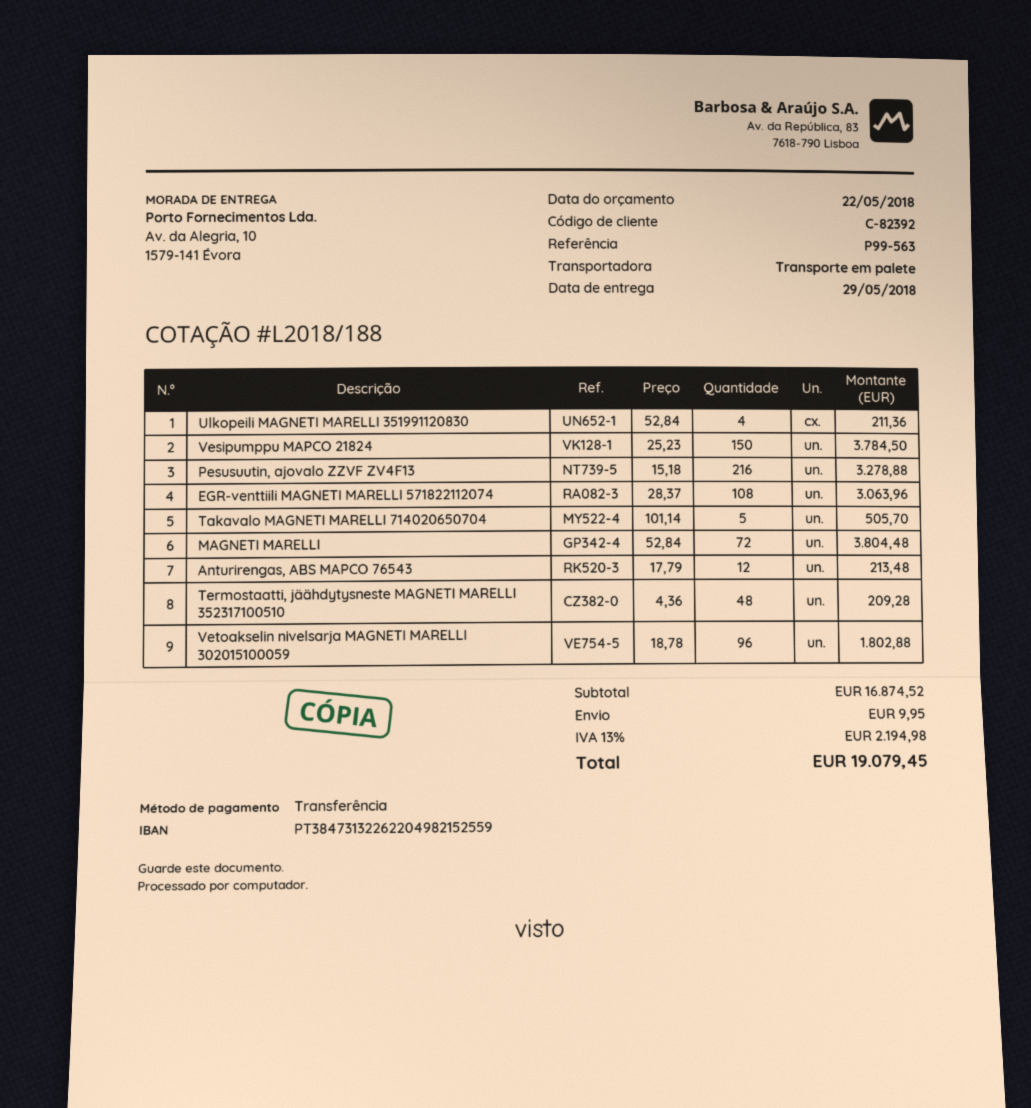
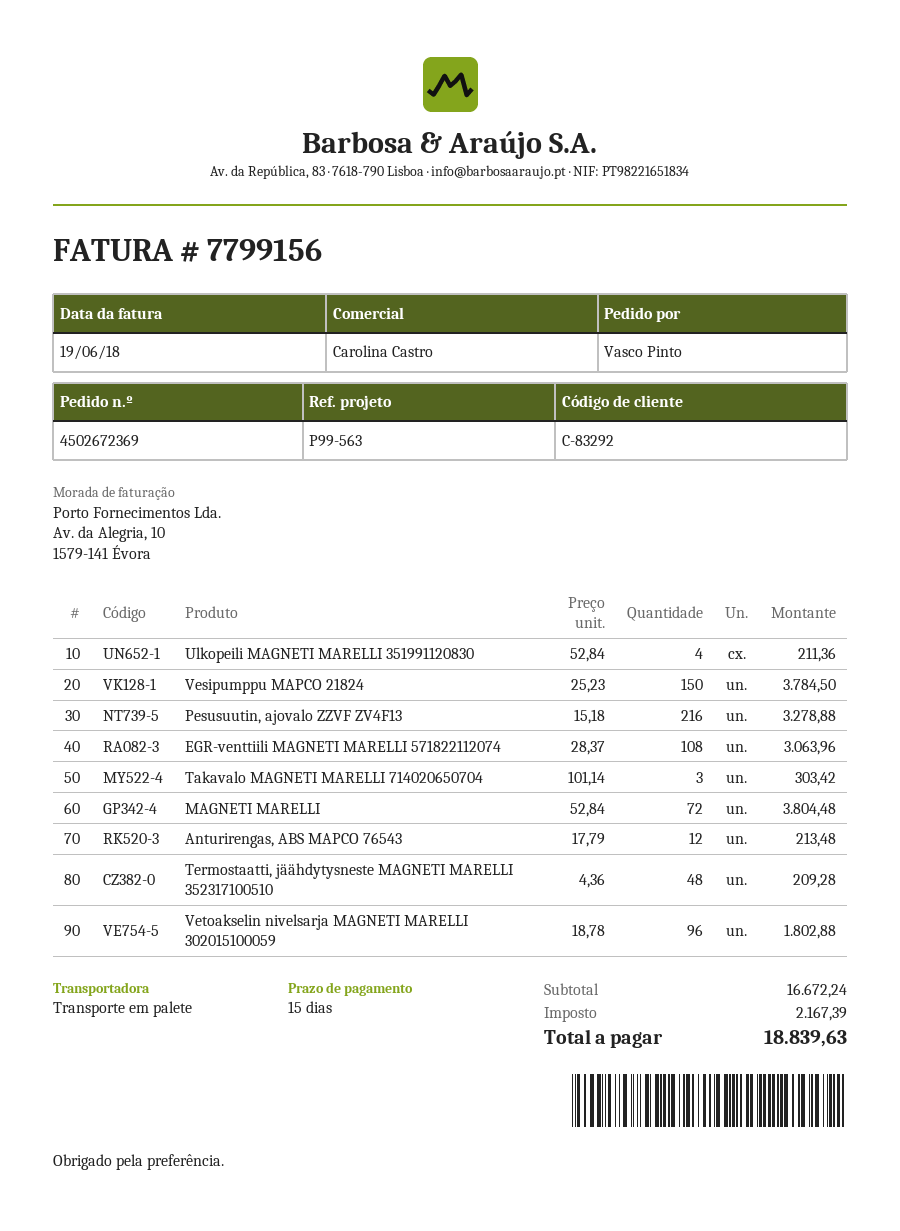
customer number: C-82392 -> C-83292
Takavalo MAGNETI MARELLI 714020650704: 5 x 101.14 = 505.70 -> 3 x 101.14 = 303.42
subtotal: 16874.52 -> 16672.24
shipping: 9.95 -> none
tax: 2194.98 -> 2167.39
total: 19079.45 -> 18839.63

